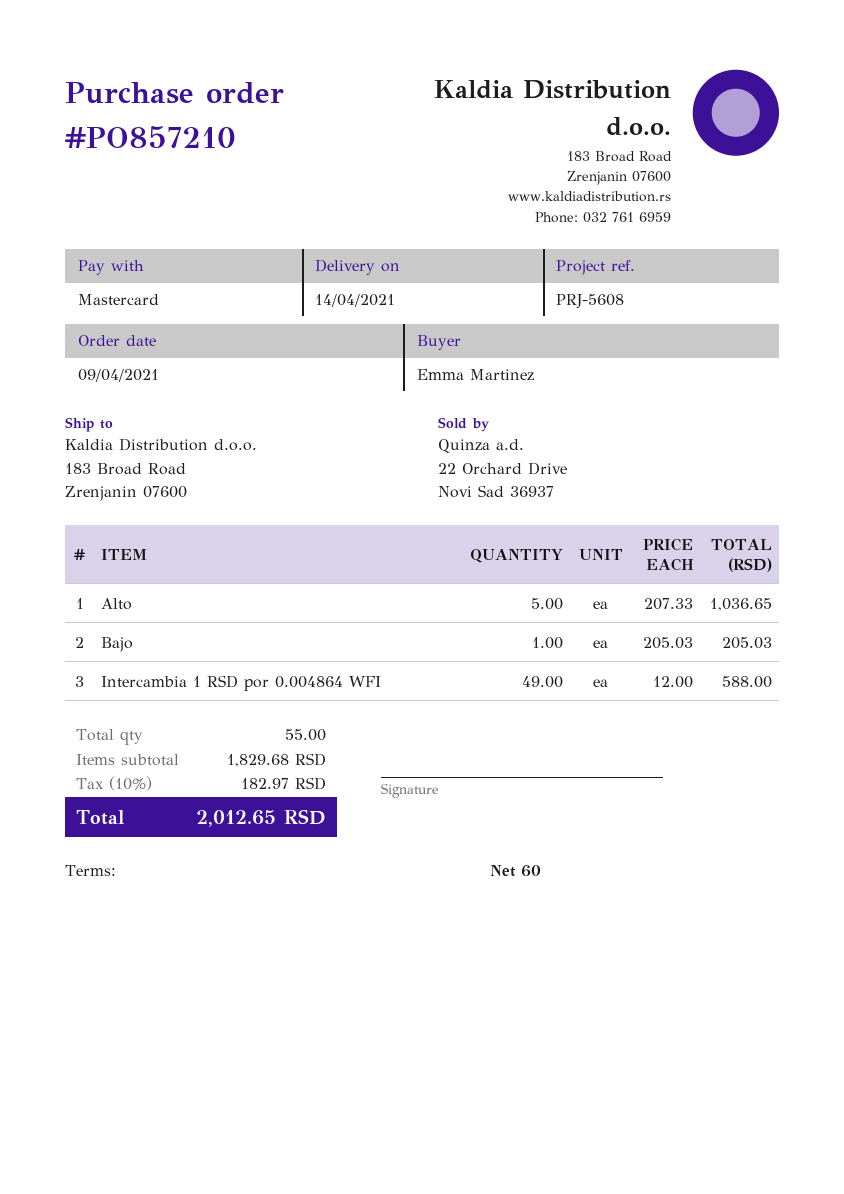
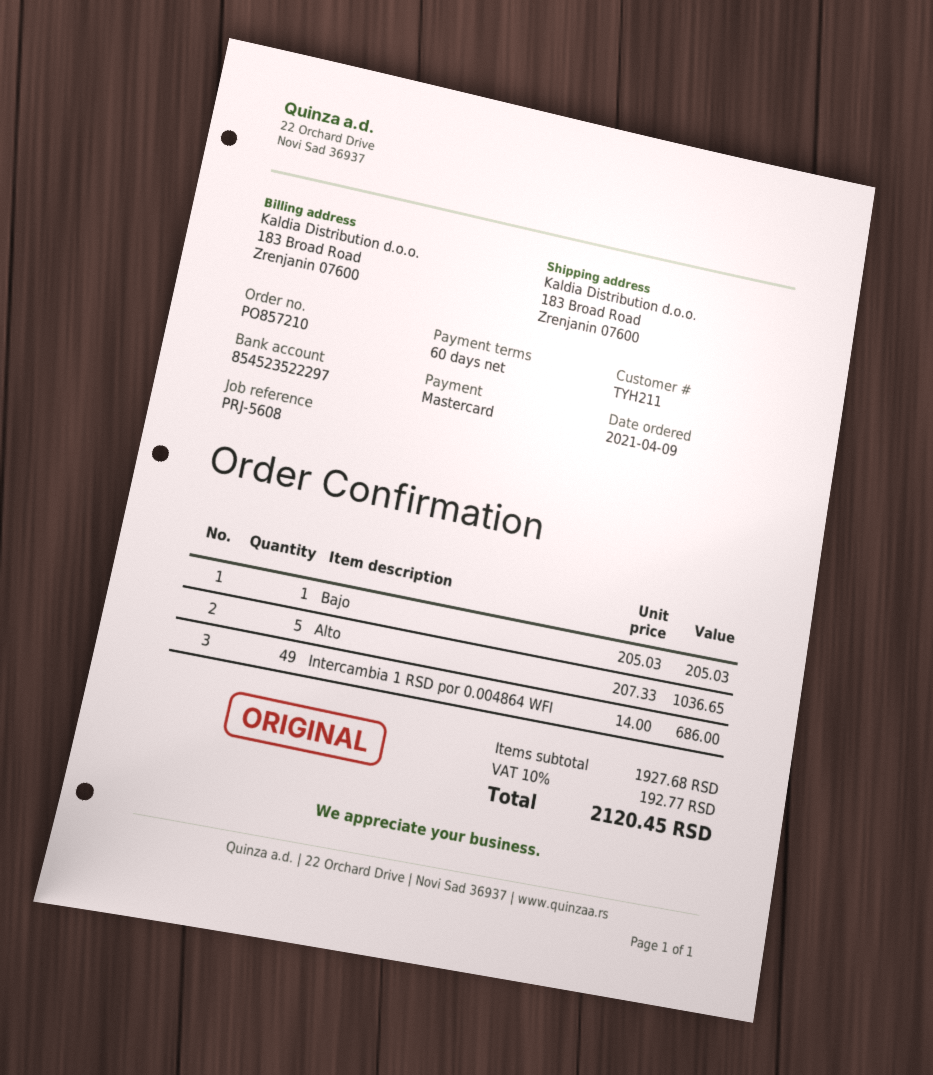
Intercambia 1 RSD por 0.004864 WFI: 49 x 12.00 = 588.00 -> 49 x 14.00 = 686.00
subtotal: 1829.68 -> 1927.68
tax: 10% = 182.97 -> 10% = 192.77
total: 2012.65 -> 2120.45

